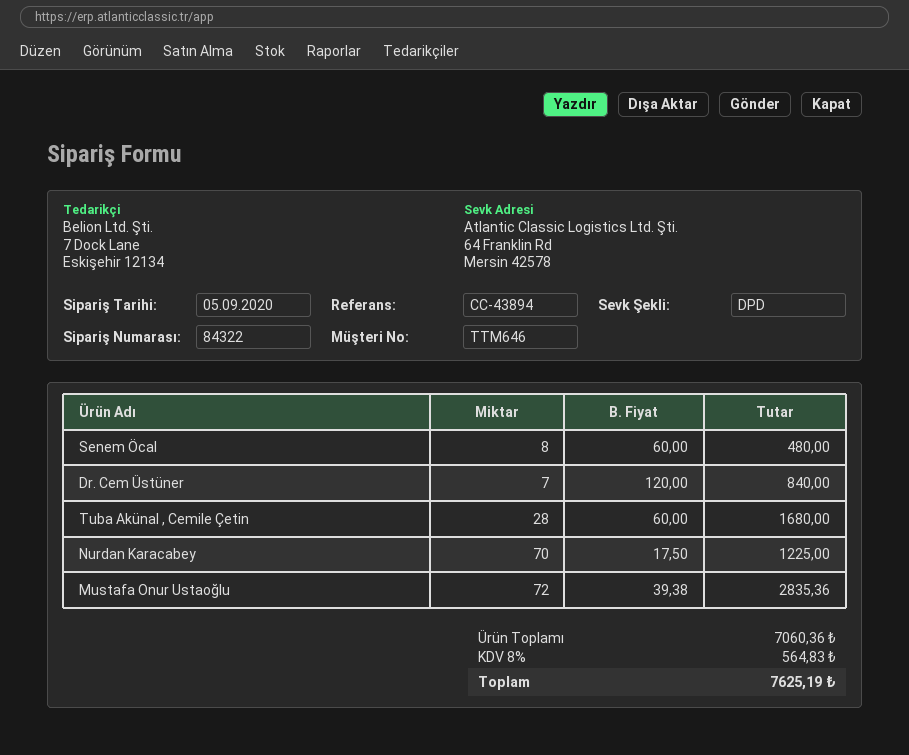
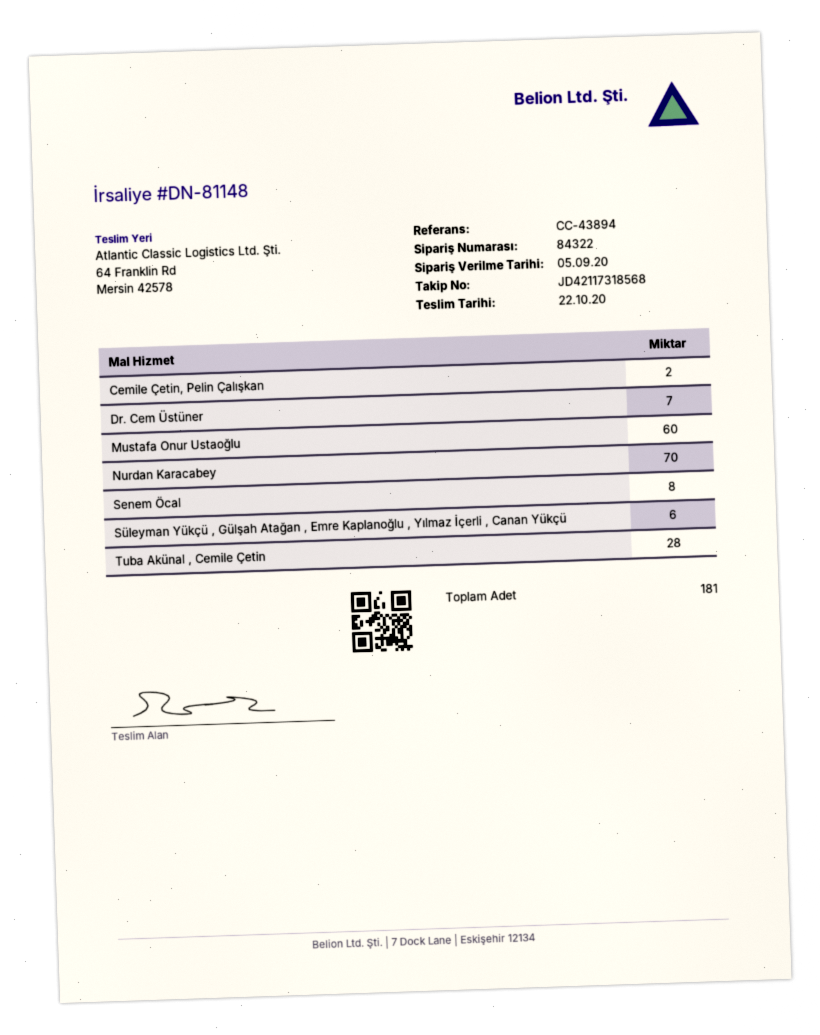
Mustafa Onur Ustaoğlu: 72 -> 60
Cemile Çetin, Pelin Çalışkan: none -> 2
Süleyman Yükçü , Gülşah Atağan , Emre Kaplanoğlu , Yılmaz İçerli , Canan Yükçü: none -> 6

